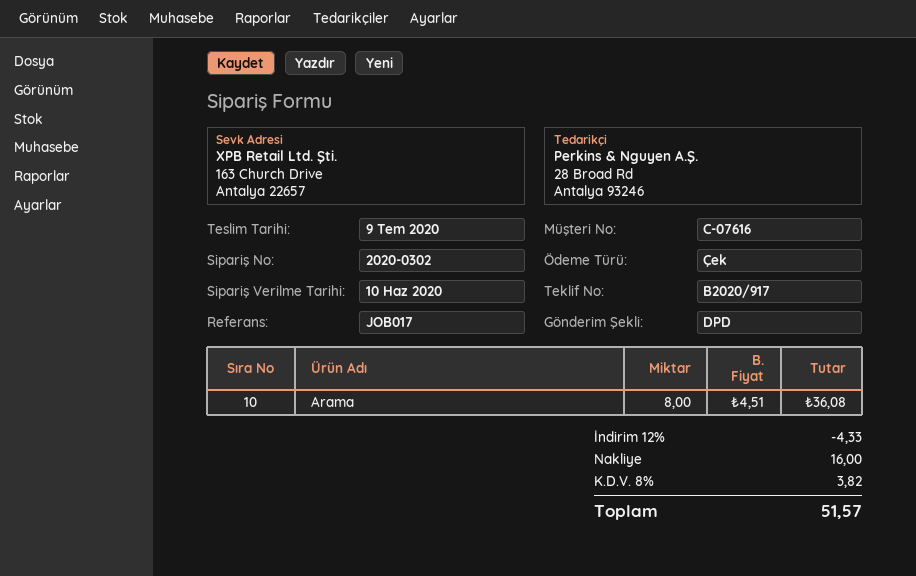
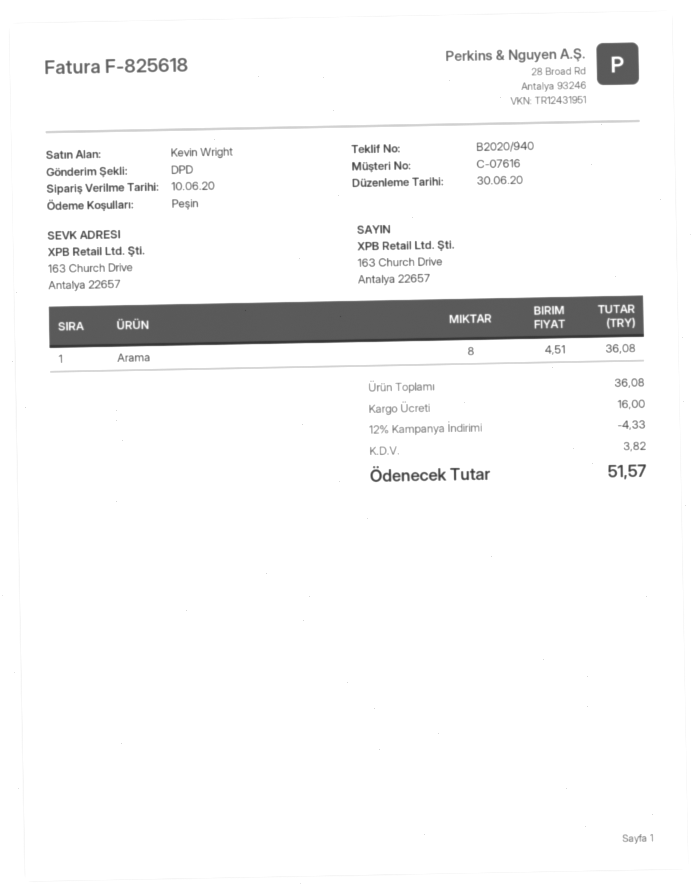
quote number: B2020/917 -> B2020/940

